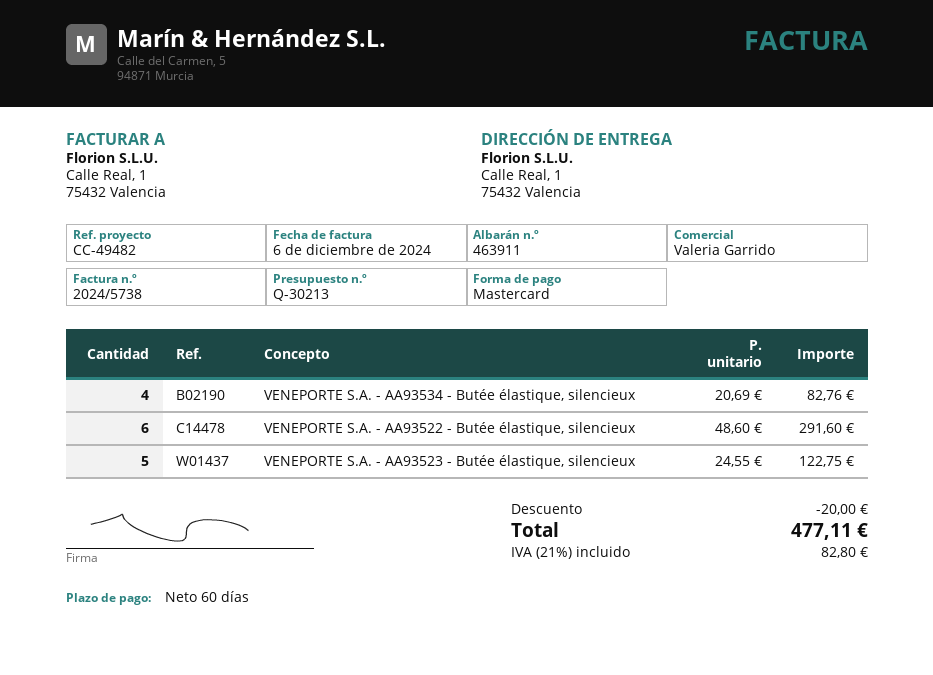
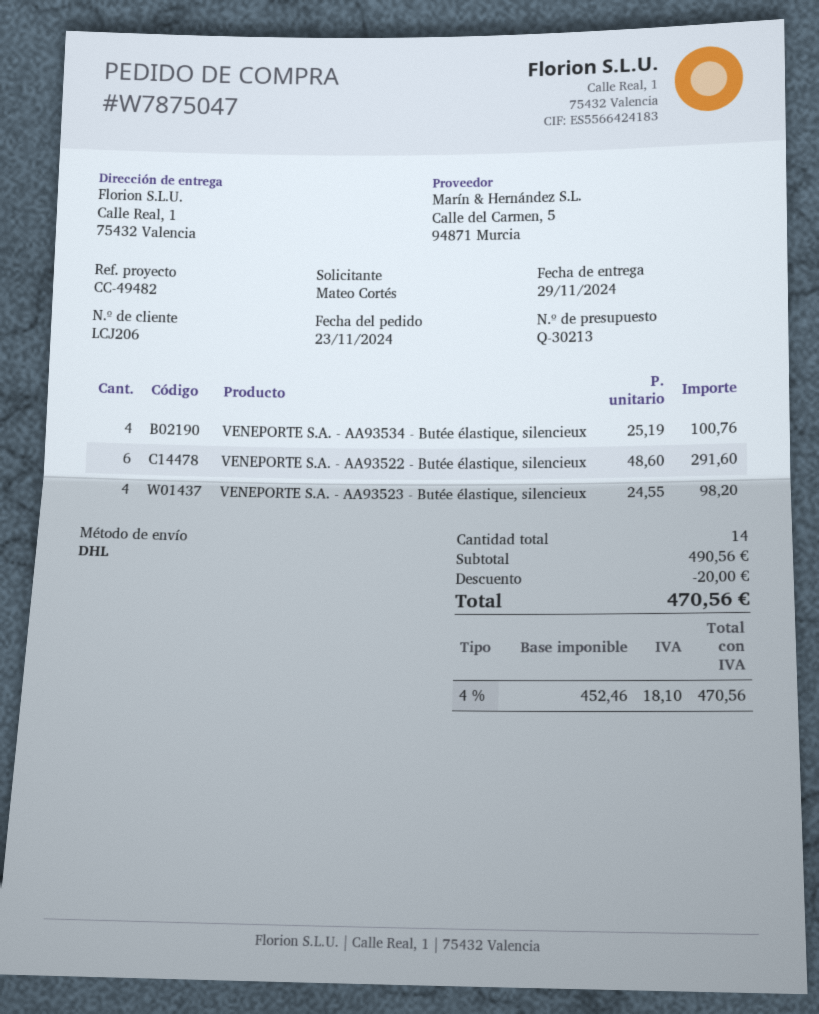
VENEPORTE S.A. - AA93534 - Butée élastique, silencieux: 4 x 20.69 = 82.76 -> 4 x 25.19 = 100.76
VENEPORTE S.A. - AA93523 - Butée élastique, silencieux: 5 x 24.55 = 122.75 -> 4 x 24.55 = 98.20
tax: 21% = 82.80 -> 4% = 18.10
total: 477.11 -> 470.56

